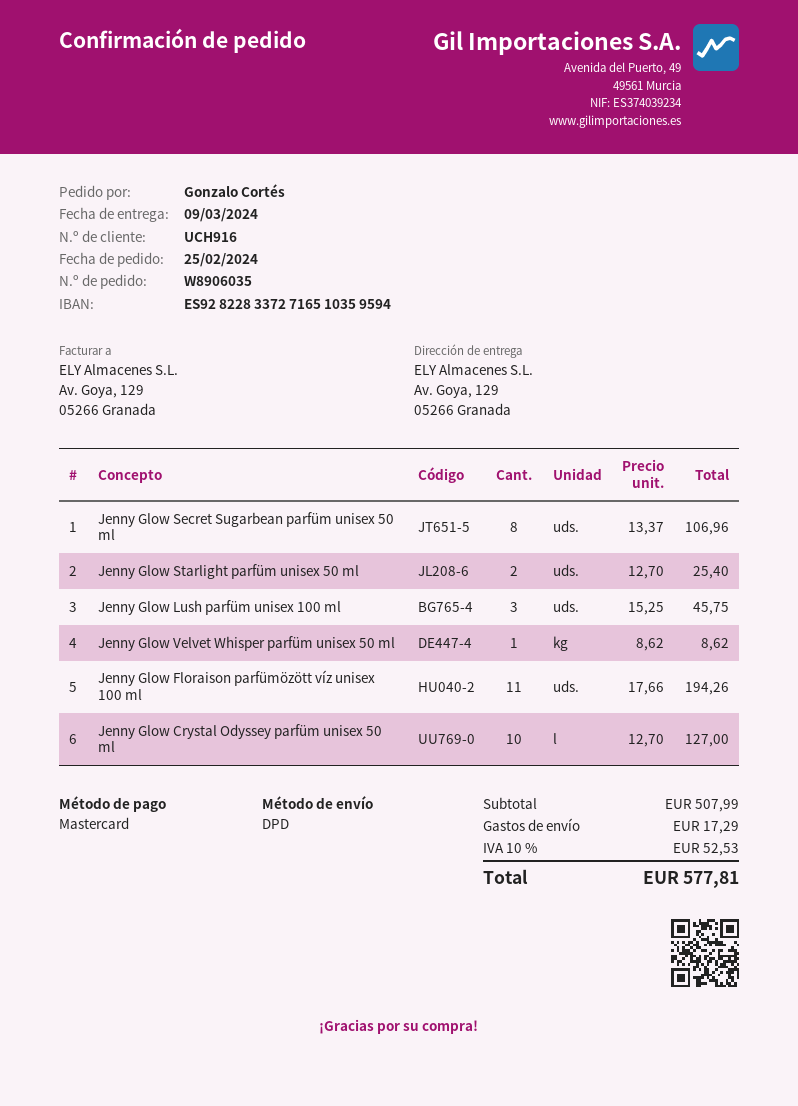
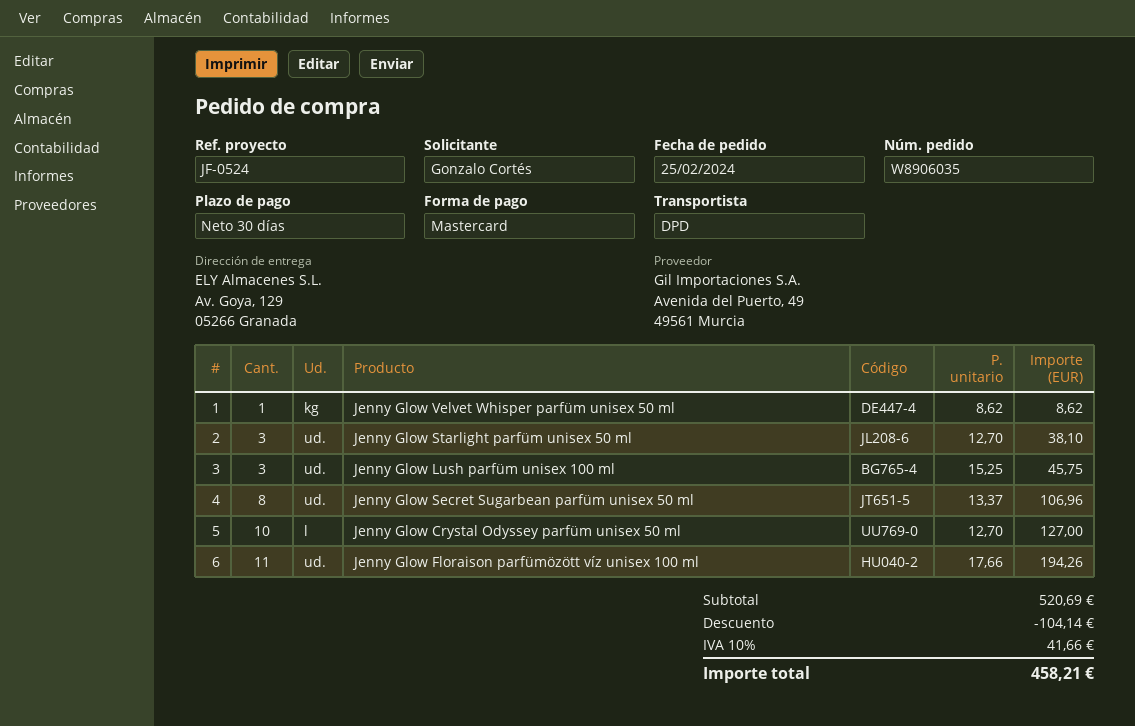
Jenny Glow Starlight parfüm unisex 50 ml: 2 x 12.70 = 25.40 -> 3 x 12.70 = 38.10
subtotal: 507.99 -> 520.69
discount: none -> 104.14
shipping: 17.29 -> none
tax: 10% = 52.53 -> 10% = 41.66
total: 577.81 -> 458.21

